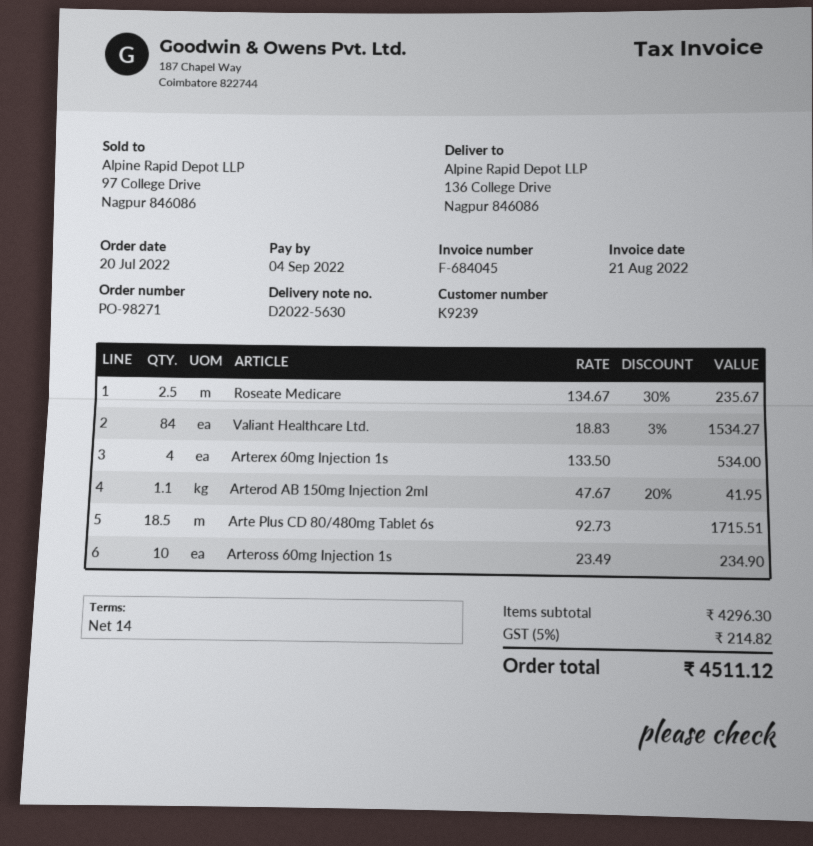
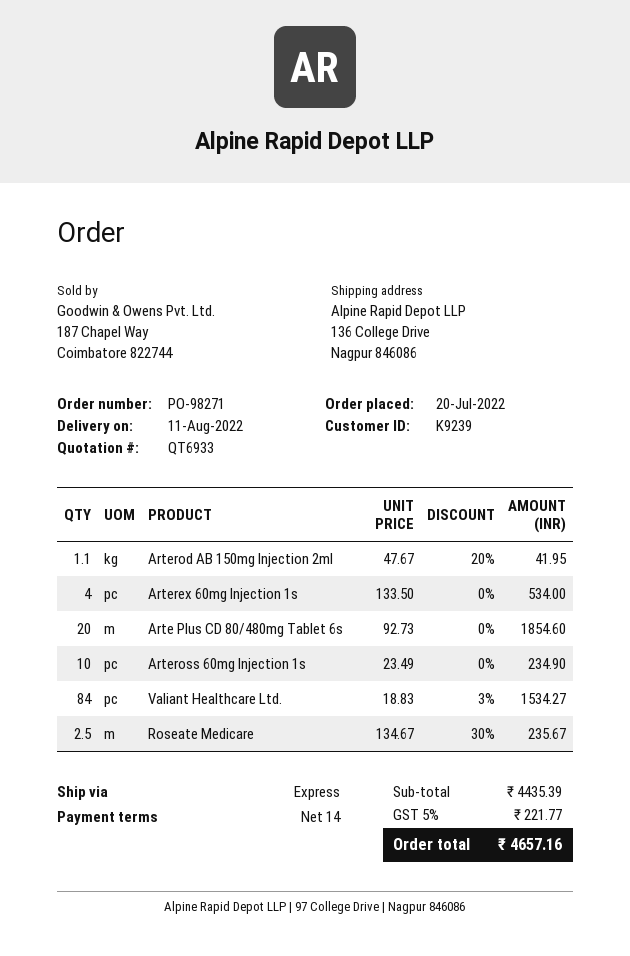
Arte Plus CD 80/480mg Tablet 6s: 18.5 x 92.73 = 1715.51 -> 20 x 92.73 = 1854.60
subtotal: 4296.30 -> 4435.39
tax: 5% = 214.82 -> 5% = 221.77
total: 4511.12 -> 4657.16

